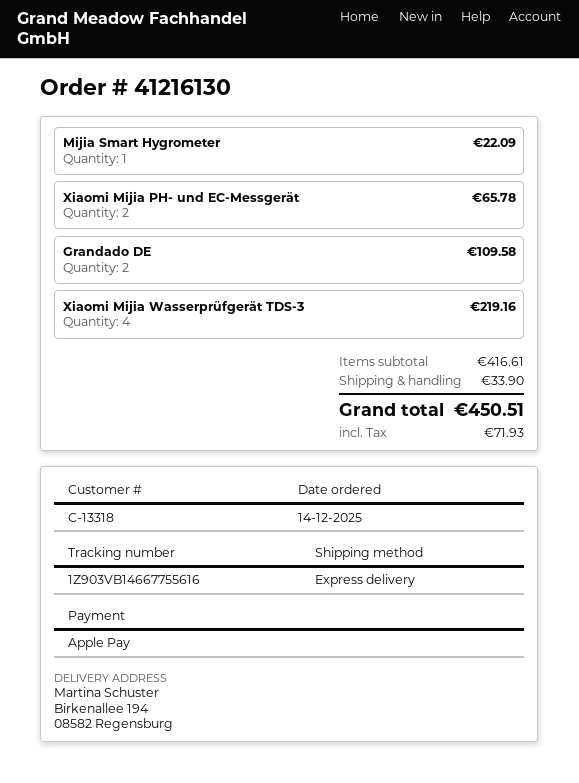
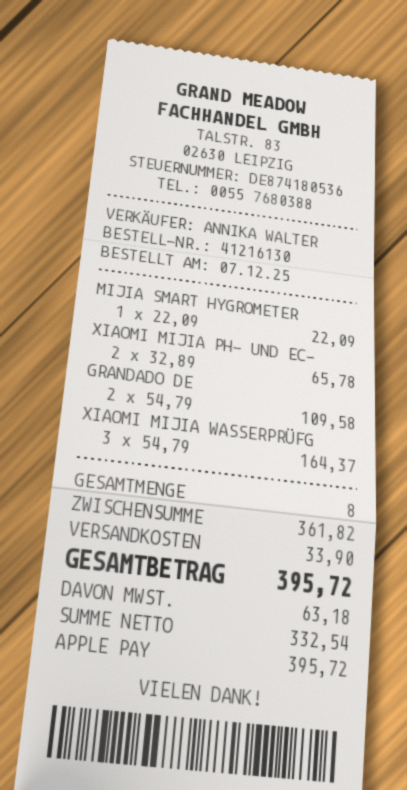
order date: 2025-12-14 -> 2025-12-07
Xiaomi Mijia Wasserprüfgerät TDS-3: 4 for 219.16 -> 3 for 164.37
subtotal: 416.61 -> 361.82
tax: 71.93 -> 63.18
total: 450.51 -> 395.72

